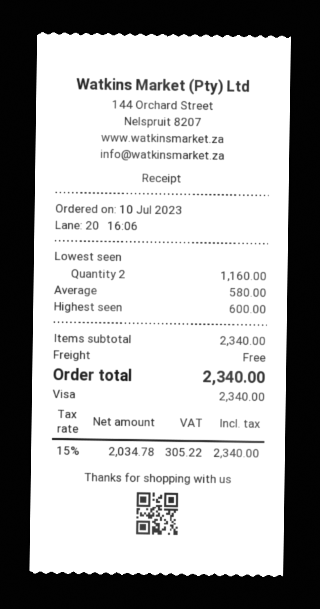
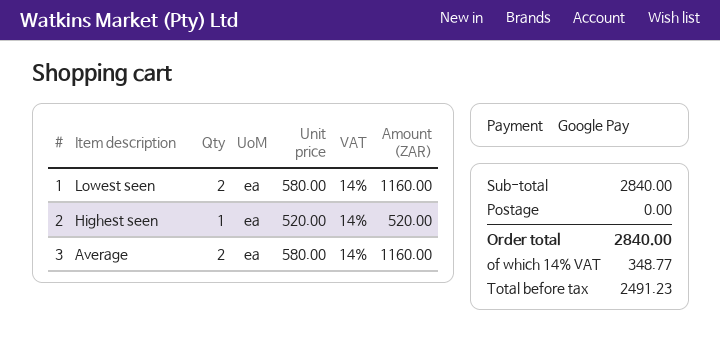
payment method: Visa -> Google Pay
Average: 1 for 580.00 -> 2 for 1160.00
Highest seen: 1 for 600.00 -> 1 for 520.00
subtotal: 2340.00 -> 2840.00
net: 2034.78 -> 2491.23
tax: 15% = 305.22 -> 14% = 348.77
total: 2340.00 -> 2840.00

